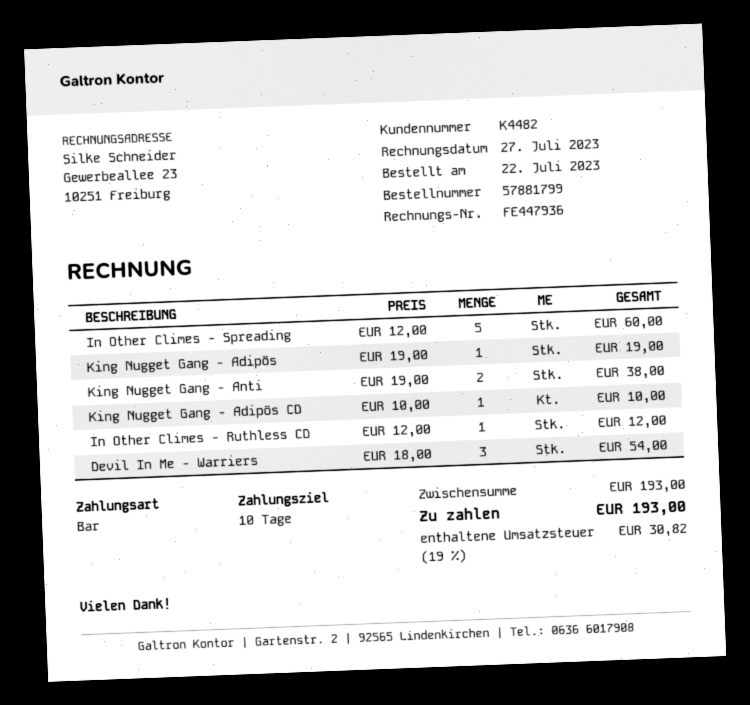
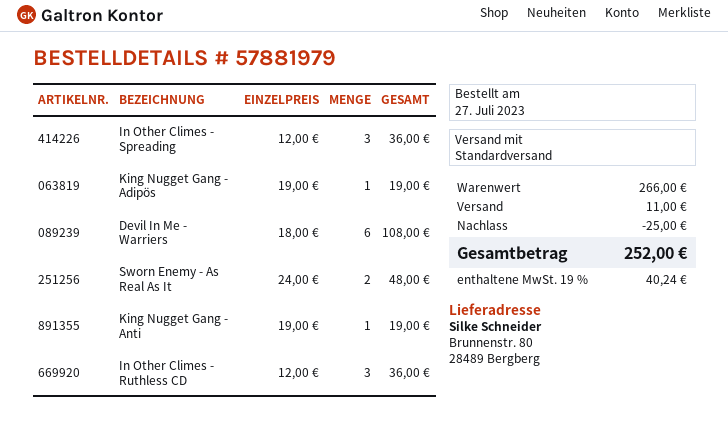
order number: 57881799 -> 57881979
order date: 2023-07-22 -> 2023-07-27
In Other Climes - Spreading: 5 x 12.00 = 60.00 -> 3 x 12.00 = 36.00
King Nugget Gang - Anti: 2 x 19.00 = 38.00 -> 1 x 19.00 = 19.00
King Nugget Gang - Adipös CD: 1 x 10.00 = 10.00 -> none
In Other Climes - Ruthless CD: 1 x 12.00 = 12.00 -> 3 x 12.00 = 36.00
Devil In Me - Warriers: 3 x 18.00 = 54.00 -> 6 x 18.00 = 108.00
Sworn Enemy - As Real As It: none -> 2 x 24.00 = 48.00
subtotal: 193.00 -> 266.00
discount: none -> 25.00
shipping: none -> 11.00
tax: 19% = 30.82 -> 19% = 40.24
total: 193.00 -> 252.00

